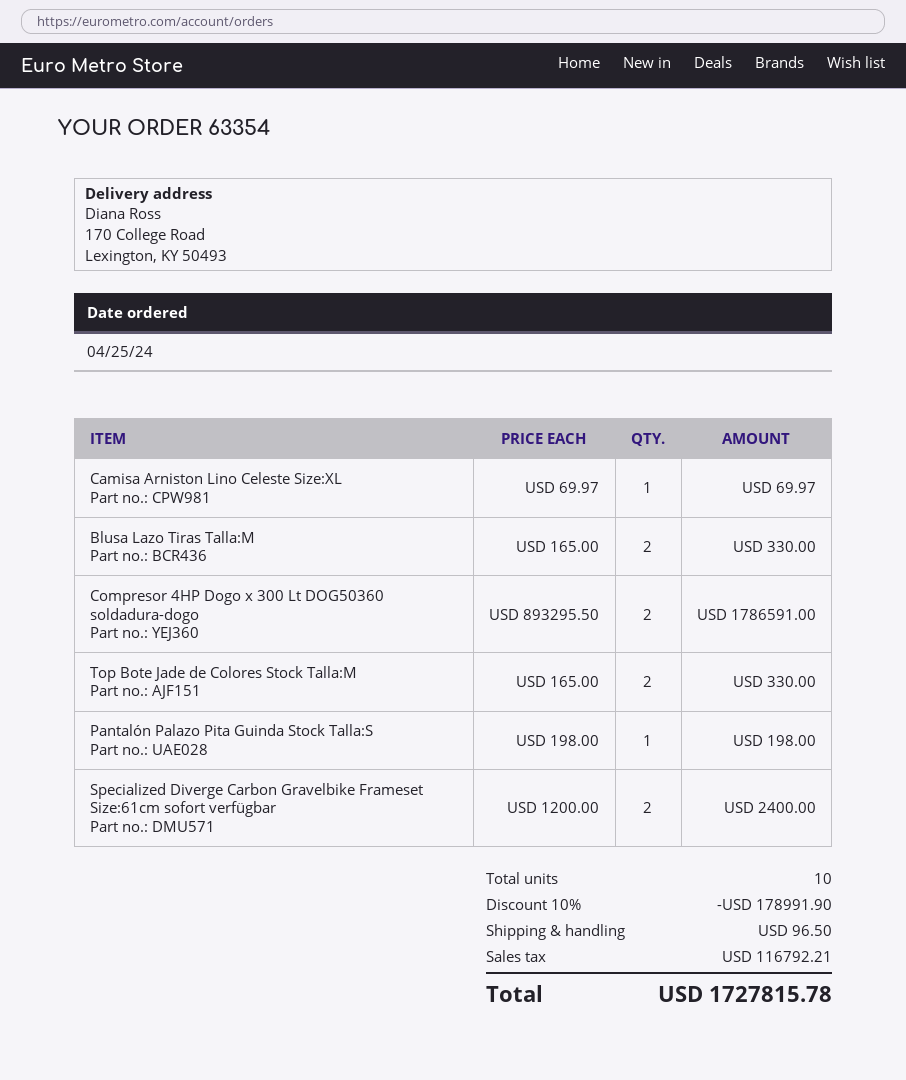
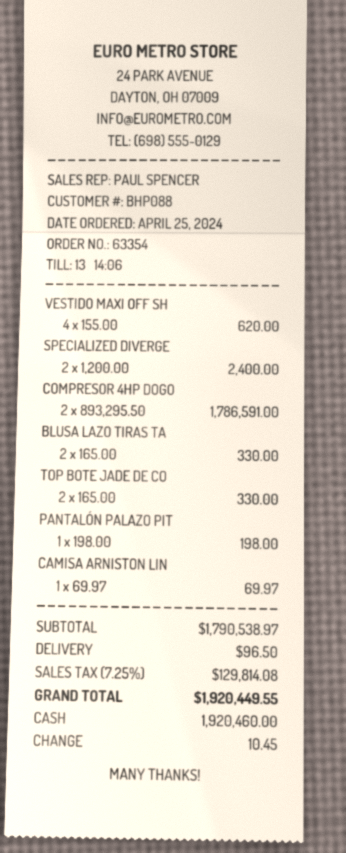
VESTIDO MAXI OFF SH: none -> 4 x 155.00 = 620.00
discount: 10% = 178991.90 -> none
tax: 116792.21 -> 129814.08
total: 1727815.78 -> 1920449.55

